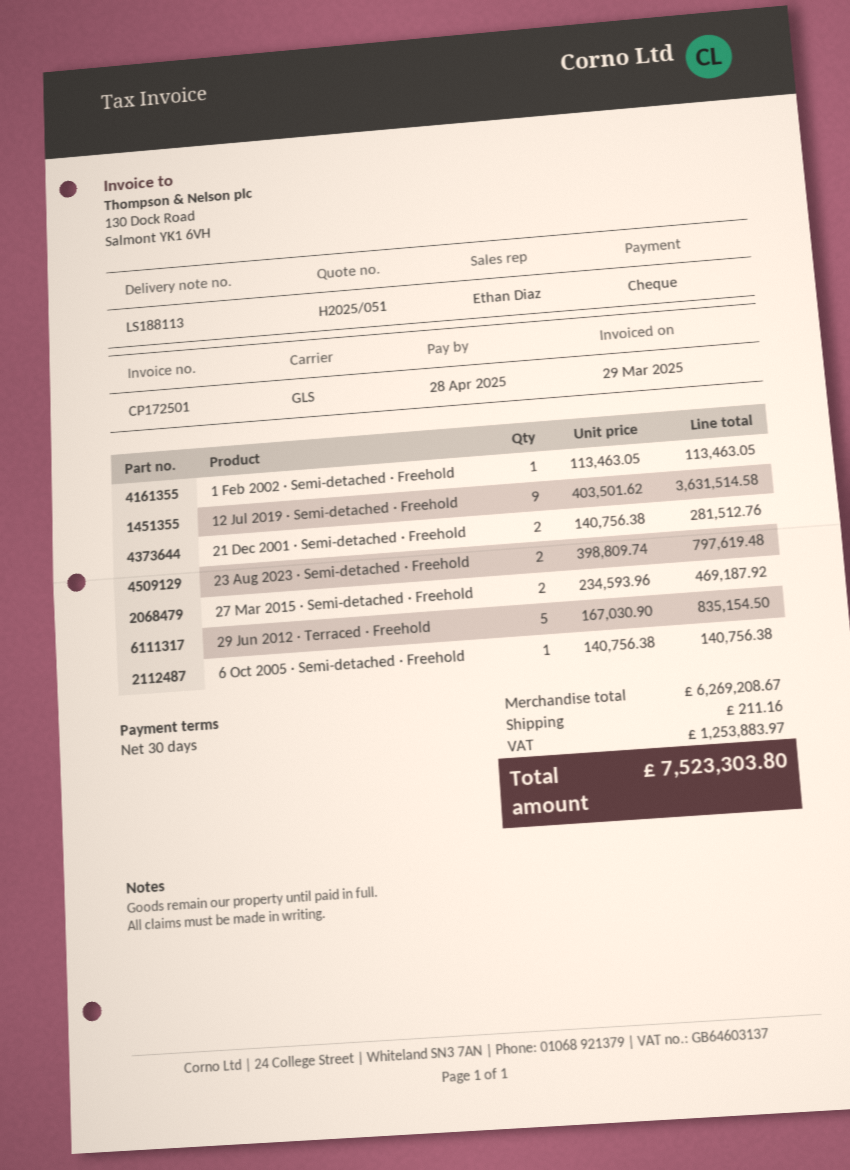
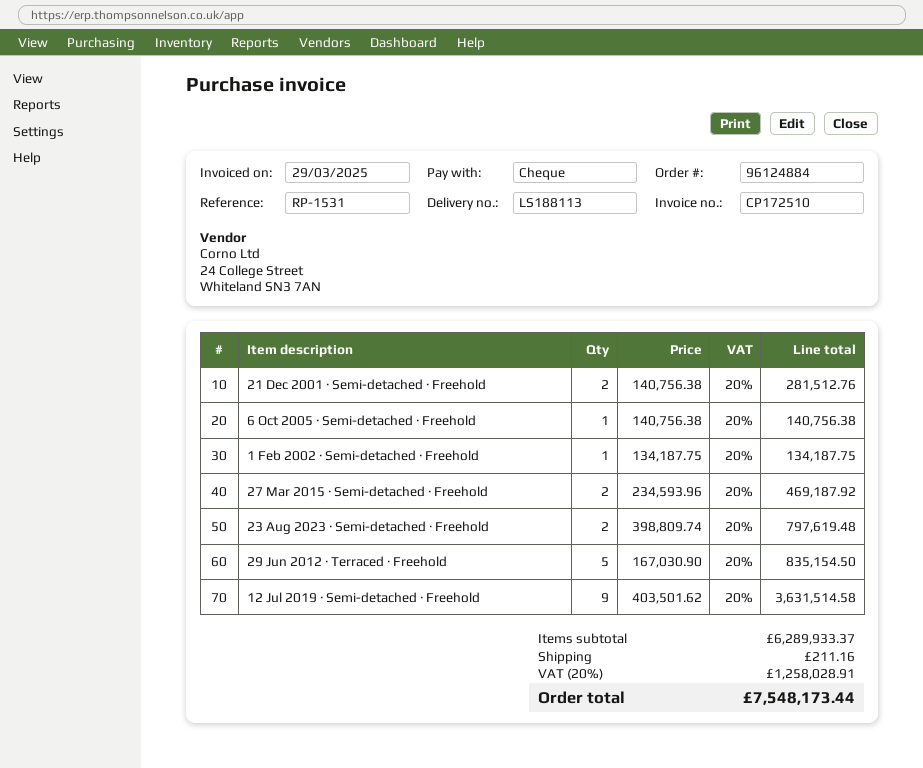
invoice number: CP172501 -> CP172510
1 Feb 2002 · Semi-detached · Freehold: 1 x 113463.05 = 113463.05 -> 1 x 134187.75 = 134187.75
subtotal: 6269208.67 -> 6289933.37
tax: 1253883.97 -> 1258028.91
total: 7523303.80 -> 7548173.44

